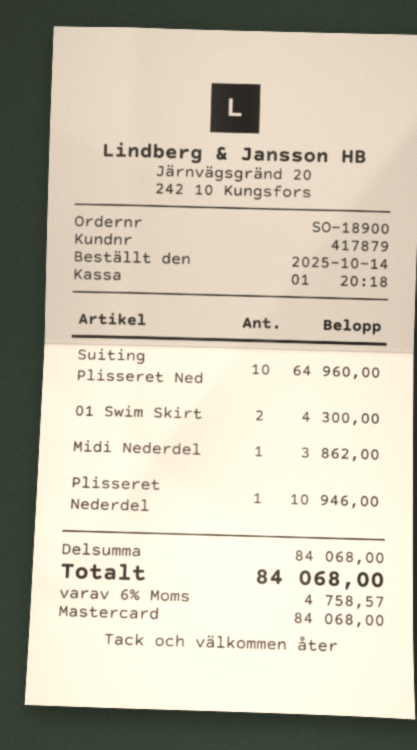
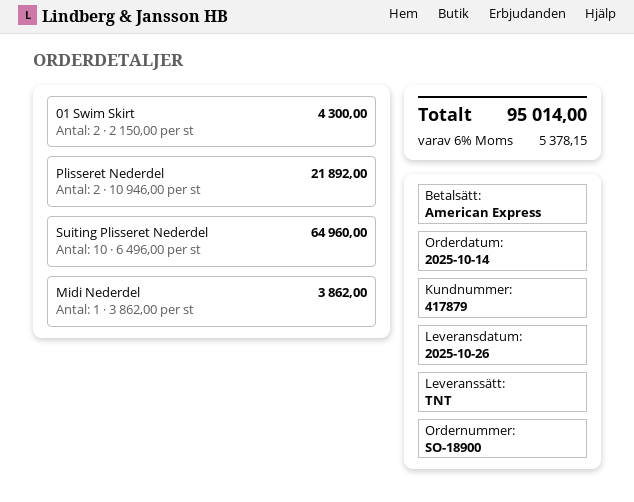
payment method: Mastercard -> American Express
Plisseret Nederdel: 1 for 10946.00 -> 2 for 21892.00
tax: 6% = 4758.57 -> 6% = 5378.15
total: 84068.00 -> 95014.00

